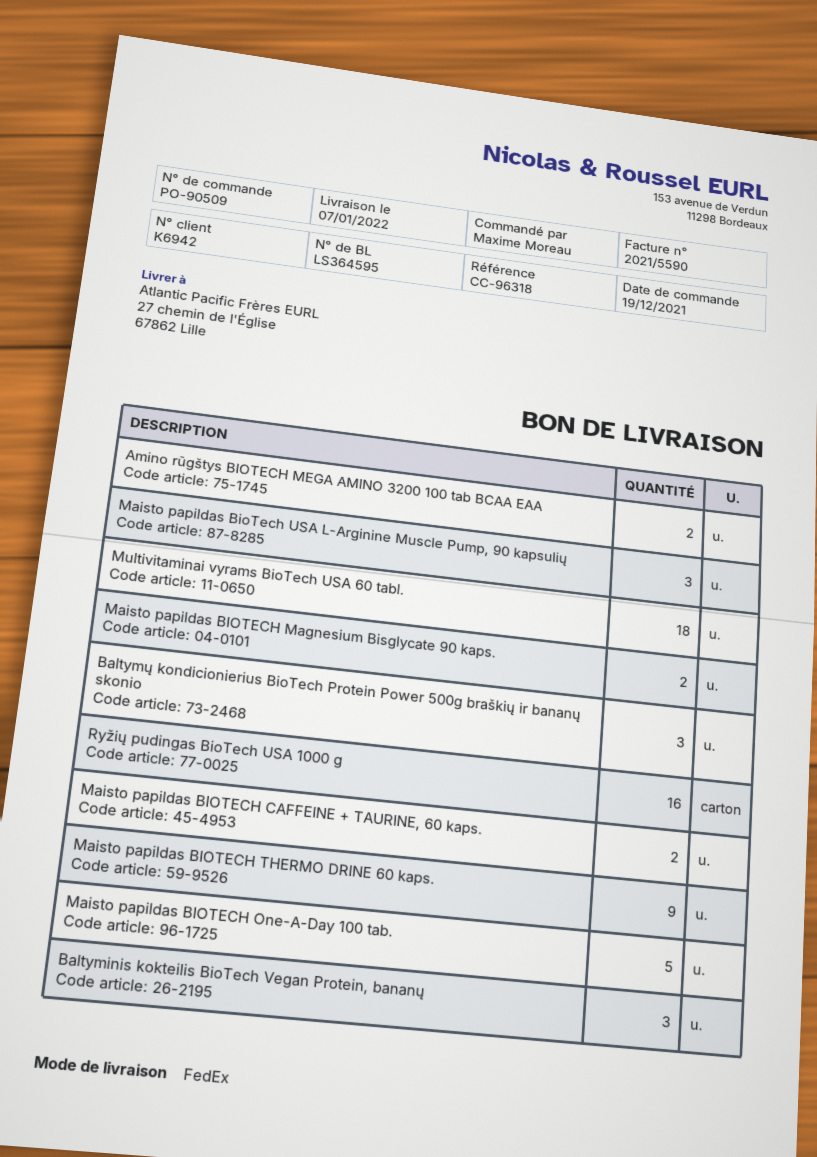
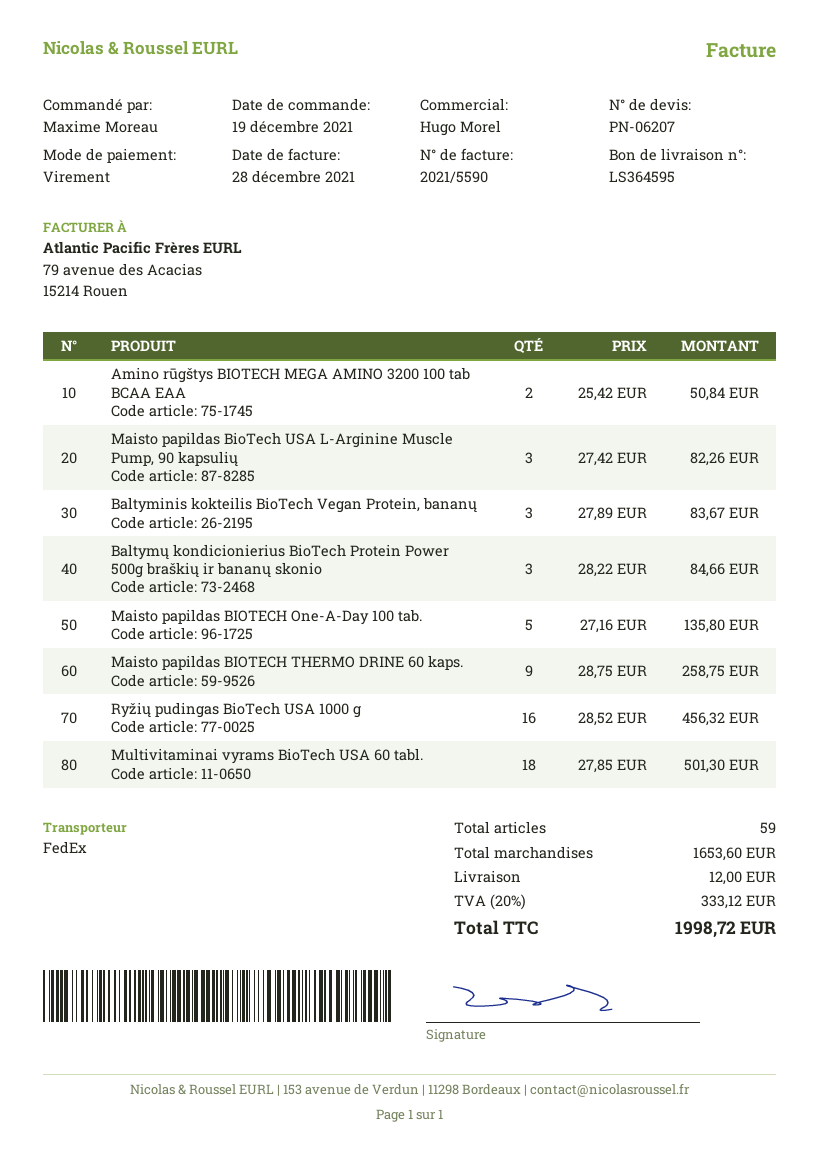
Maisto papildas BIOTECH Magnesium Bisglycate 90 kaps.: 2 -> none
Maisto papildas BIOTECH CAFFEINE + TAURINE, 60 kaps.: 2 -> none

